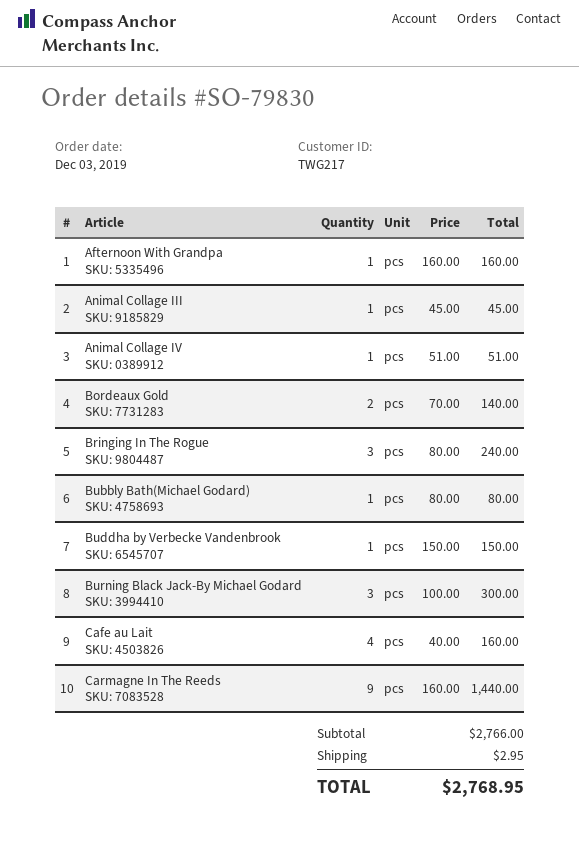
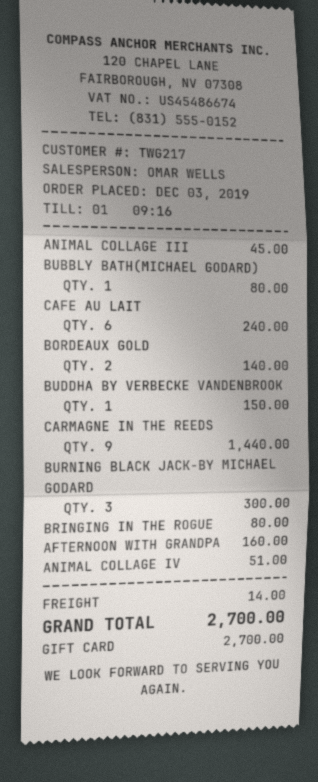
Bringing In The Rogue: 3 for 240.00 -> 1 for 80.00
Cafe au Lait: 4 for 160.00 -> 6 for 240.00
shipping: 2.95 -> 14.00
total: 2768.95 -> 2700.00

